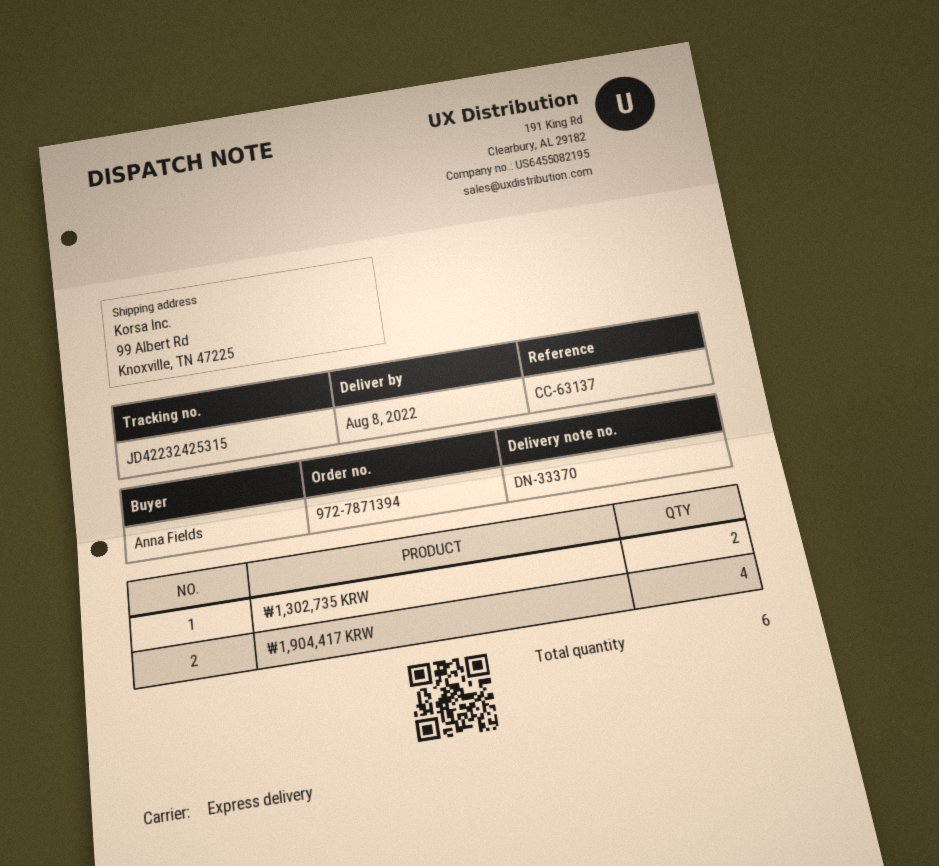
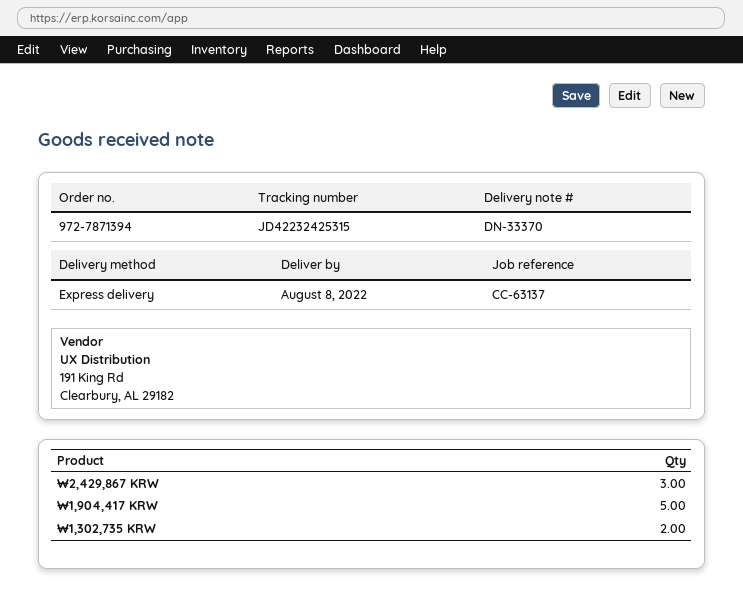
₩1,904,417 KRW: 4 -> 5
₩2,429,867 KRW: none -> 3

